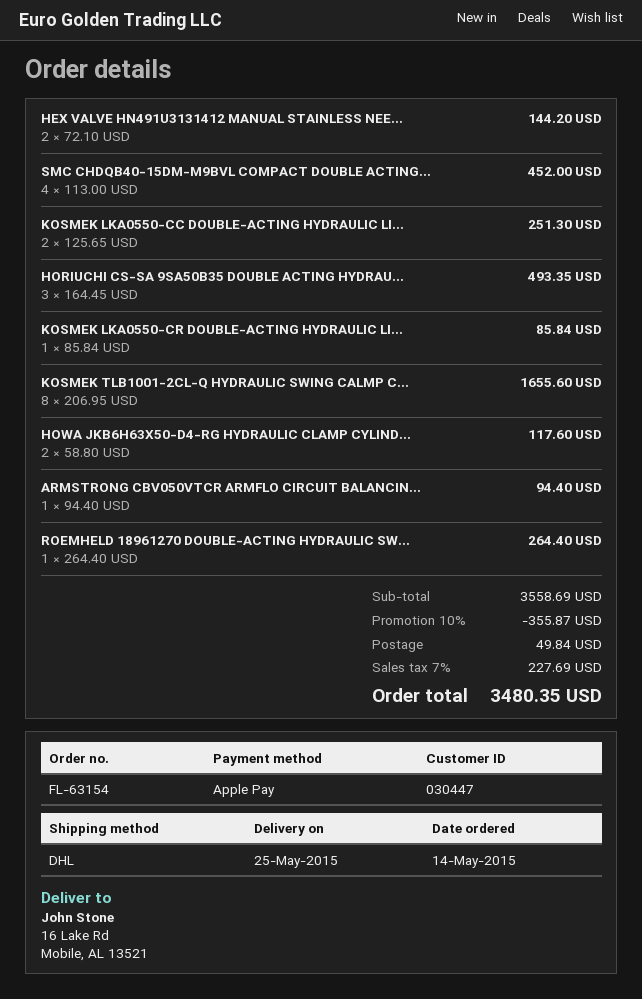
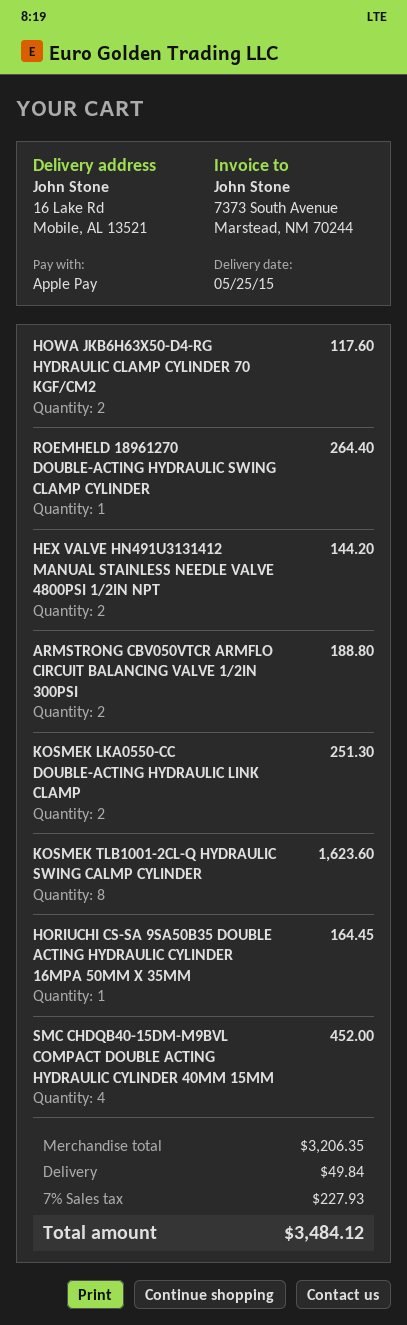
HORIUCHI CS-SA 9SA50B35 DOUBLE ACTING HYDRAU...: 3 for 493.35 -> 1 for 164.45
KOSMEK LKA0550-CR DOUBLE-ACTING HYDRAULIC LI...: 1 for 85.84 -> none
KOSMEK TLB1001-2CL-Q HYDRAULIC SWING CALMP C...: 8 for 1655.60 -> 8 for 1623.60
ARMSTRONG CBV050VTCR ARMFLO CIRCUIT BALANCIN...: 1 for 94.40 -> 2 for 188.80
subtotal: 3558.69 -> 3206.35
discount: 10% = 355.87 -> none
tax: 7% = 227.69 -> 7% = 227.93
total: 3480.35 -> 3484.12

